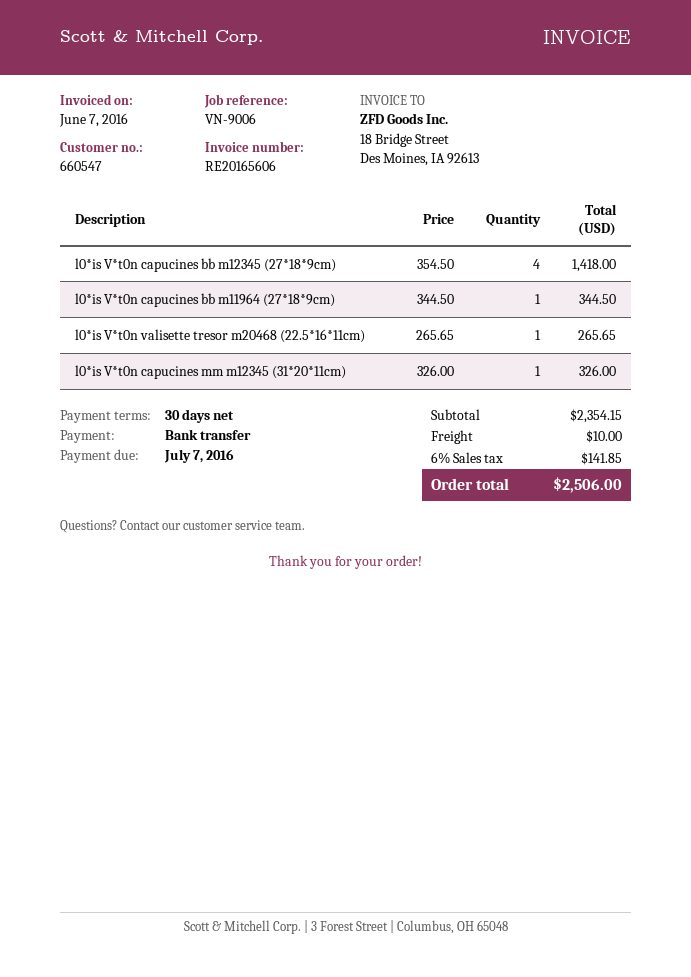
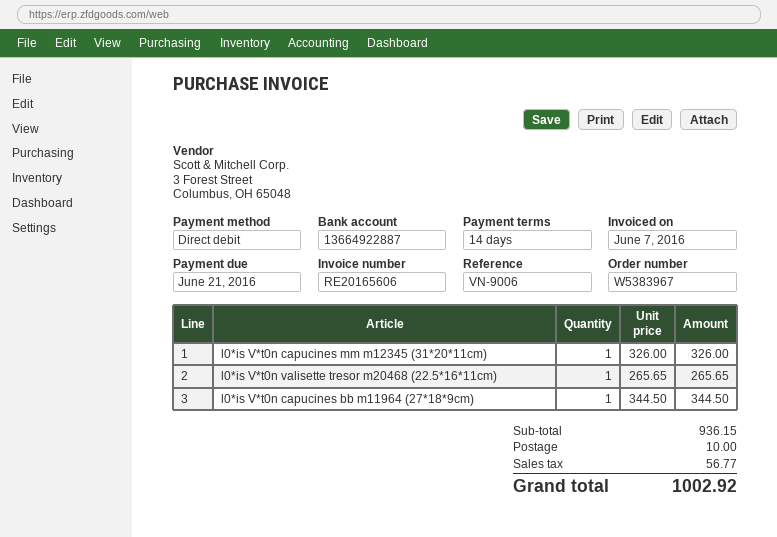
payment terms: 30 days -> 14 days
due date: 2016-07-07 -> 2016-06-21
payment method: bank transfer -> direct debit
l0*is V*t0n capucines bb m12345 (27*18*9cm): 4 x 354.50 = 1418.00 -> none
subtotal: 2354.15 -> 936.15
tax: 141.85 -> 56.77
total: 2506.00 -> 1002.92

